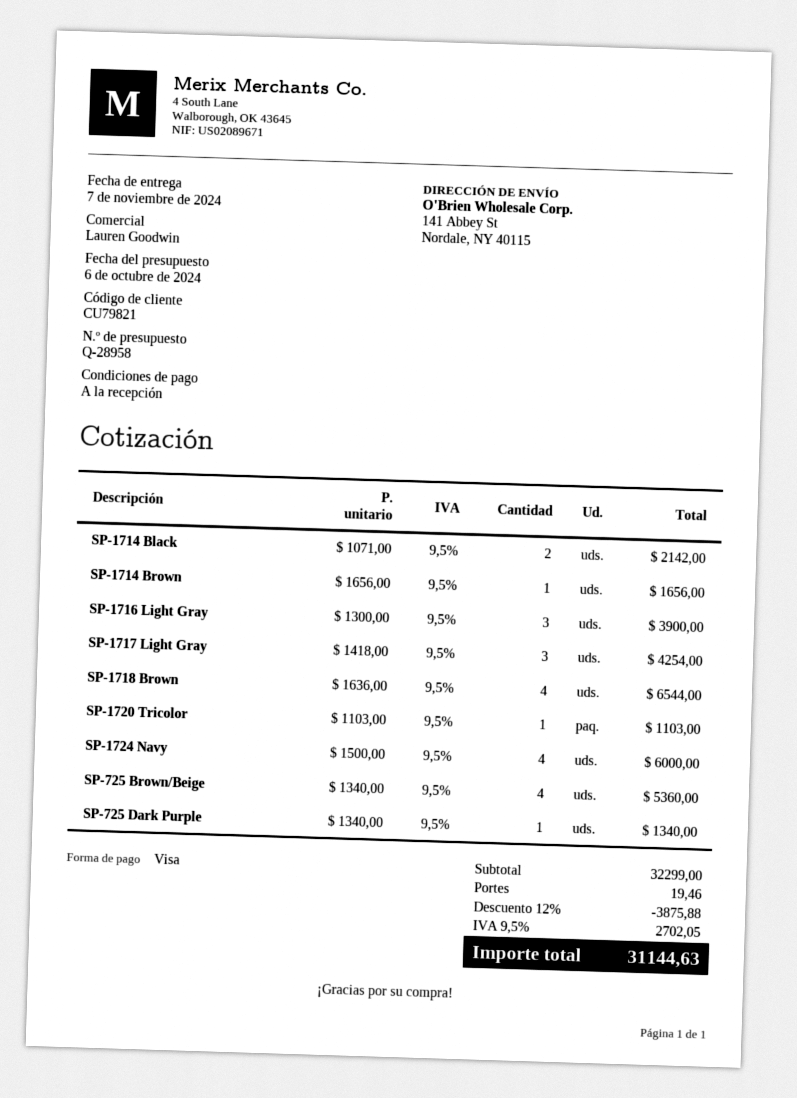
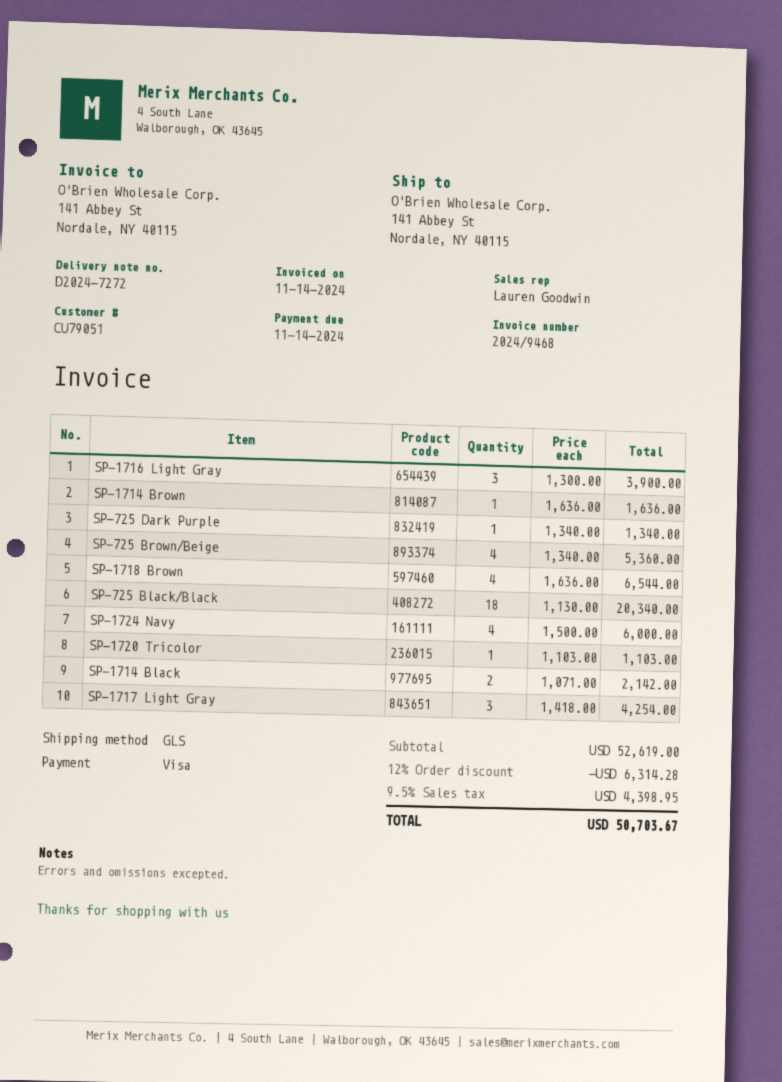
customer number: CU79821 -> CU79051
SP-1714 Brown: 1 x 1656.00 = 1656.00 -> 1 x 1636.00 = 1636.00
SP-725 Black/Black: none -> 18 x 1130.00 = 20340.00
subtotal: 32299.00 -> 52619.00
discount: 12% = 3875.88 -> 12% = 6314.28
shipping: 19.46 -> none
tax: 9.5% = 2702.05 -> 9.5% = 4398.95
total: 31144.63 -> 50703.67

